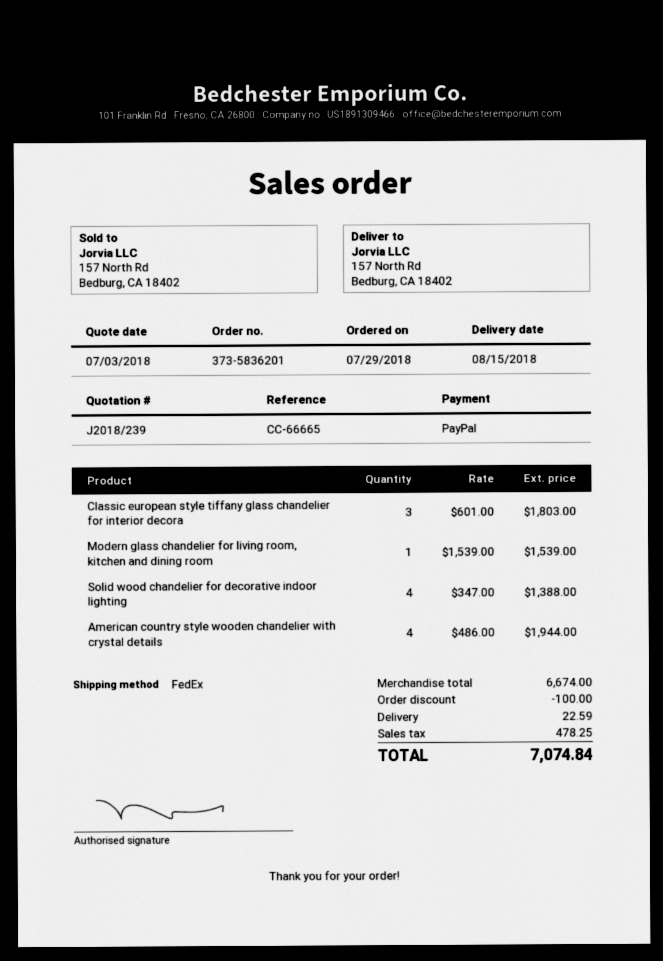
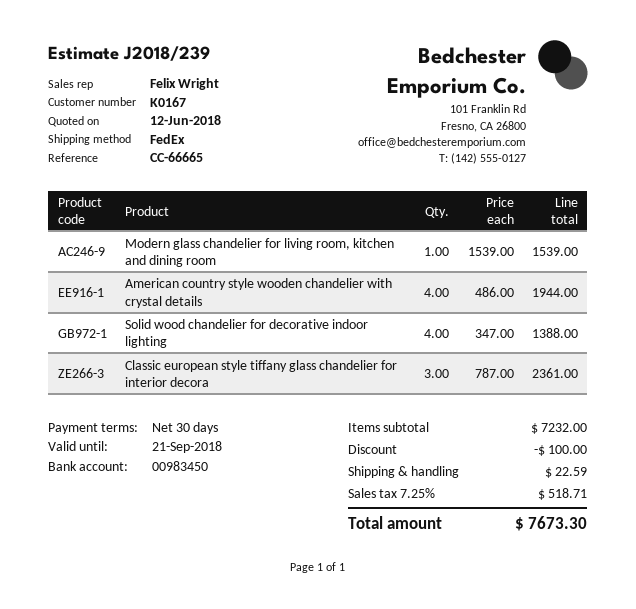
quote date: 2018-07-03 -> 2018-06-12
Classic european style tiffany glass chandelier for interior decora: 3 x 601.00 = 1803.00 -> 3 x 787.00 = 2361.00
subtotal: 6674.00 -> 7232.00
tax: 478.25 -> 518.71
total: 7074.84 -> 7673.30

